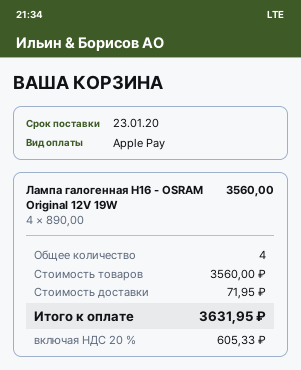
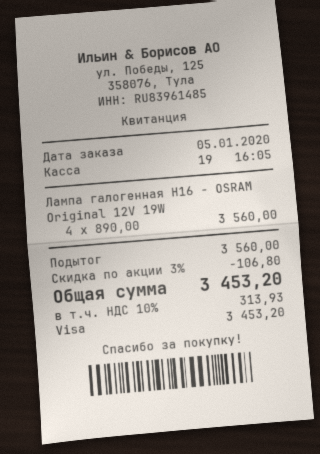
payment method: Apple Pay -> Visa
discount: none -> 3% = 106.80
shipping: 71.95 -> none
tax: 20% = 605.33 -> 10% = 313.93
total: 3631.95 -> 3453.20

